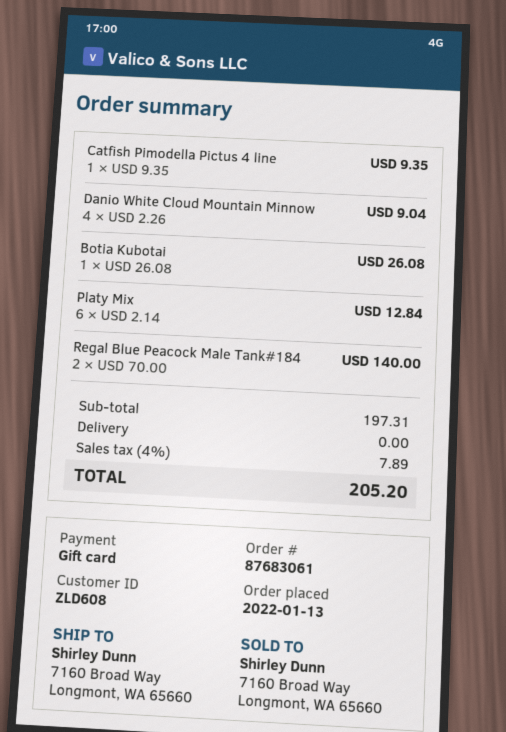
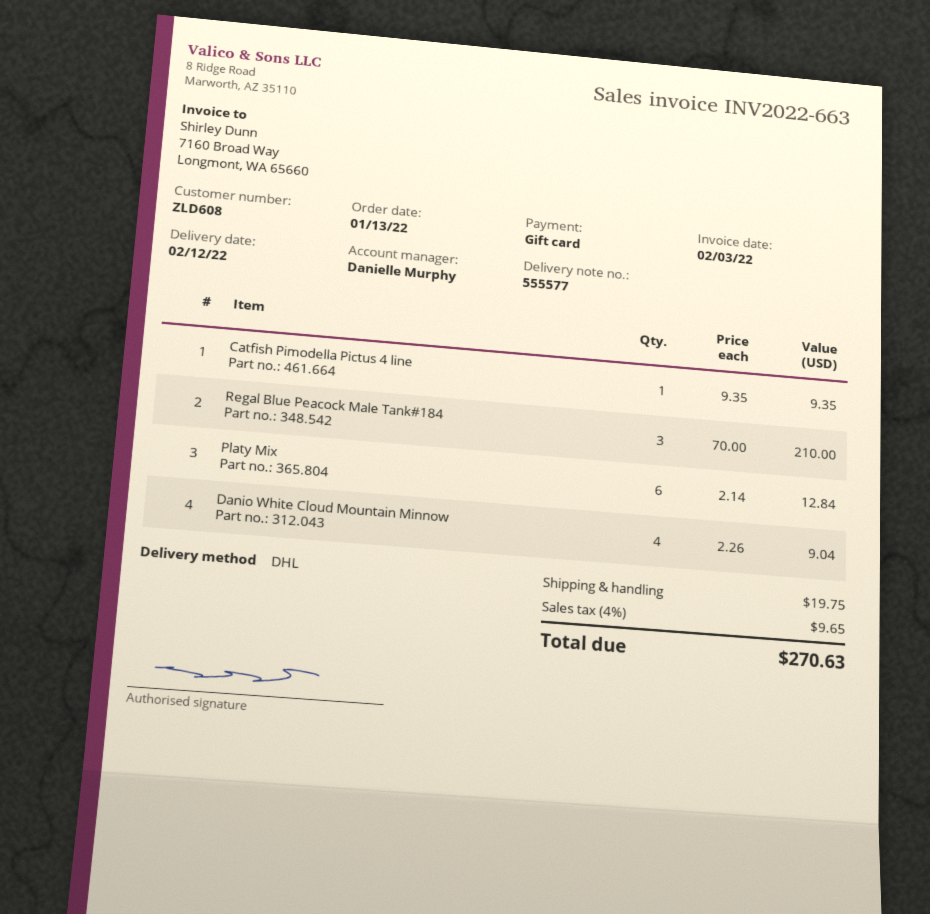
Botia Kubotai: 1 x 26.08 = 26.08 -> none
Regal Blue Peacock Male Tank#184: 2 x 70.00 = 140.00 -> 3 x 70.00 = 210.00
shipping: 0.00 -> 19.75
tax: 4% = 7.89 -> 4% = 9.65
total: 205.20 -> 270.63

